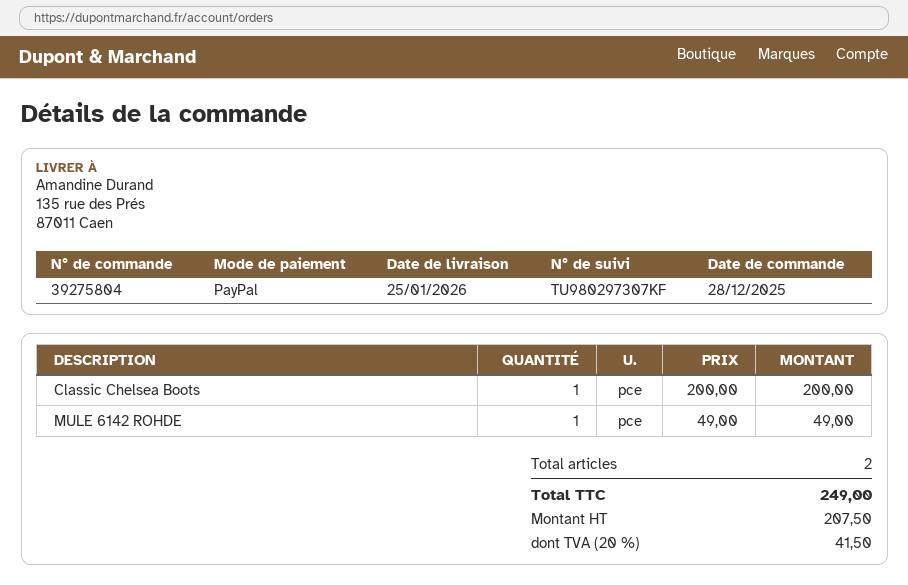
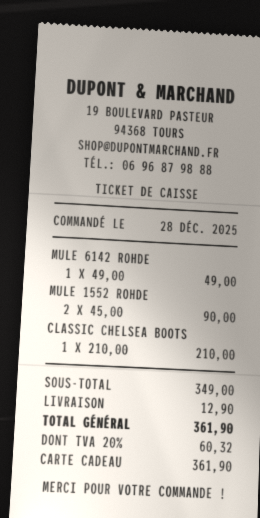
payment method: PayPal -> gift card
Classic Chelsea Boots: 1 x 200.00 = 200.00 -> 1 x 210.00 = 210.00
MULE 1552 ROHDE: none -> 2 x 45.00 = 90.00
shipping: none -> 12.90
tax: 20% = 41.50 -> 20% = 60.32
total: 249.00 -> 361.90

